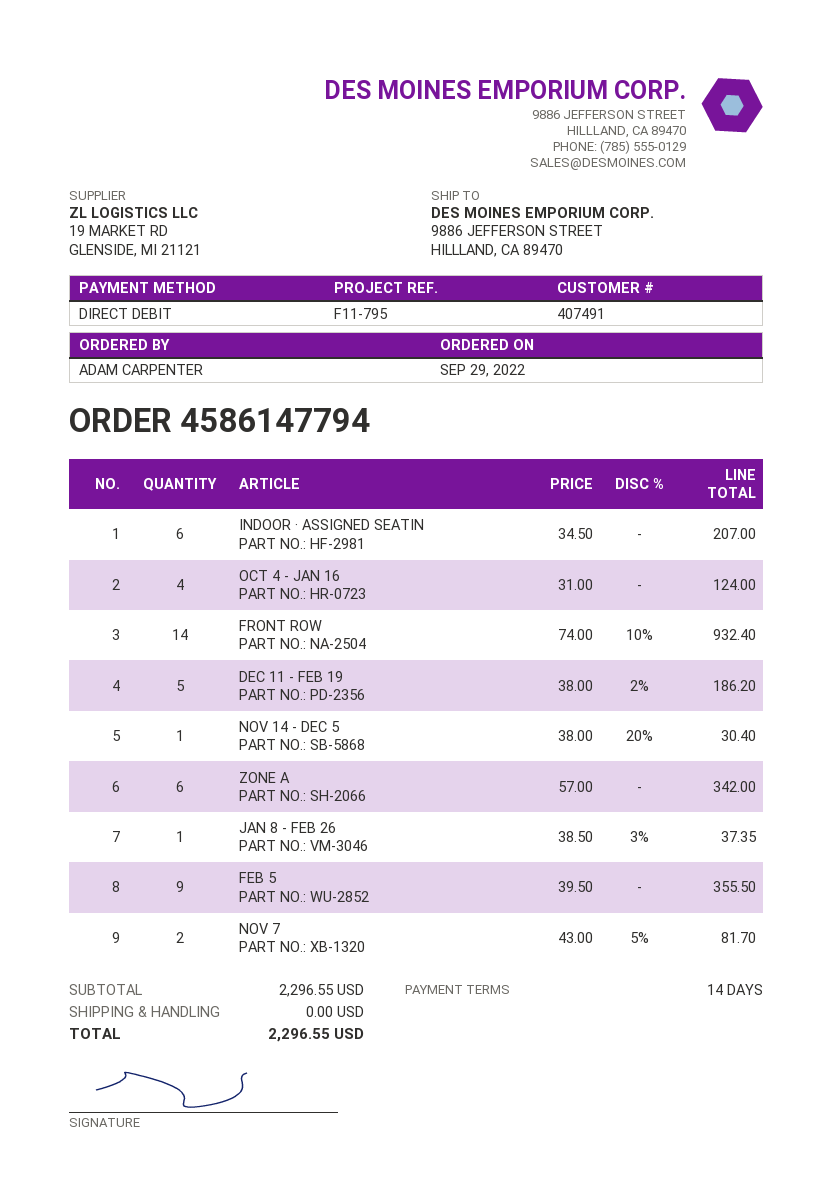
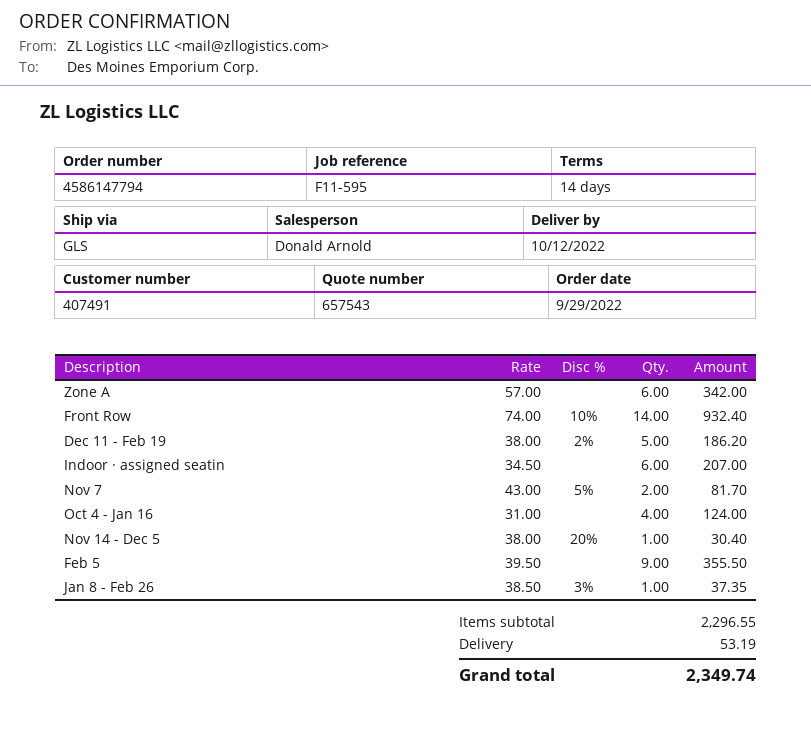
reference: F11-795 -> F11-595
shipping: 0.00 -> 53.19
total: 2296.55 -> 2349.74

